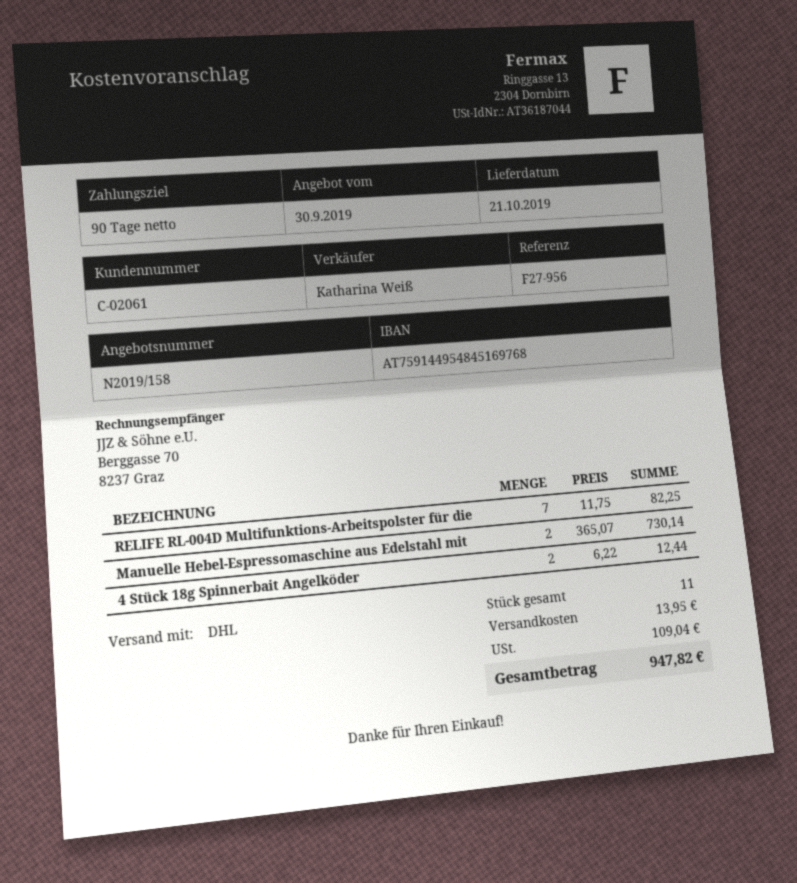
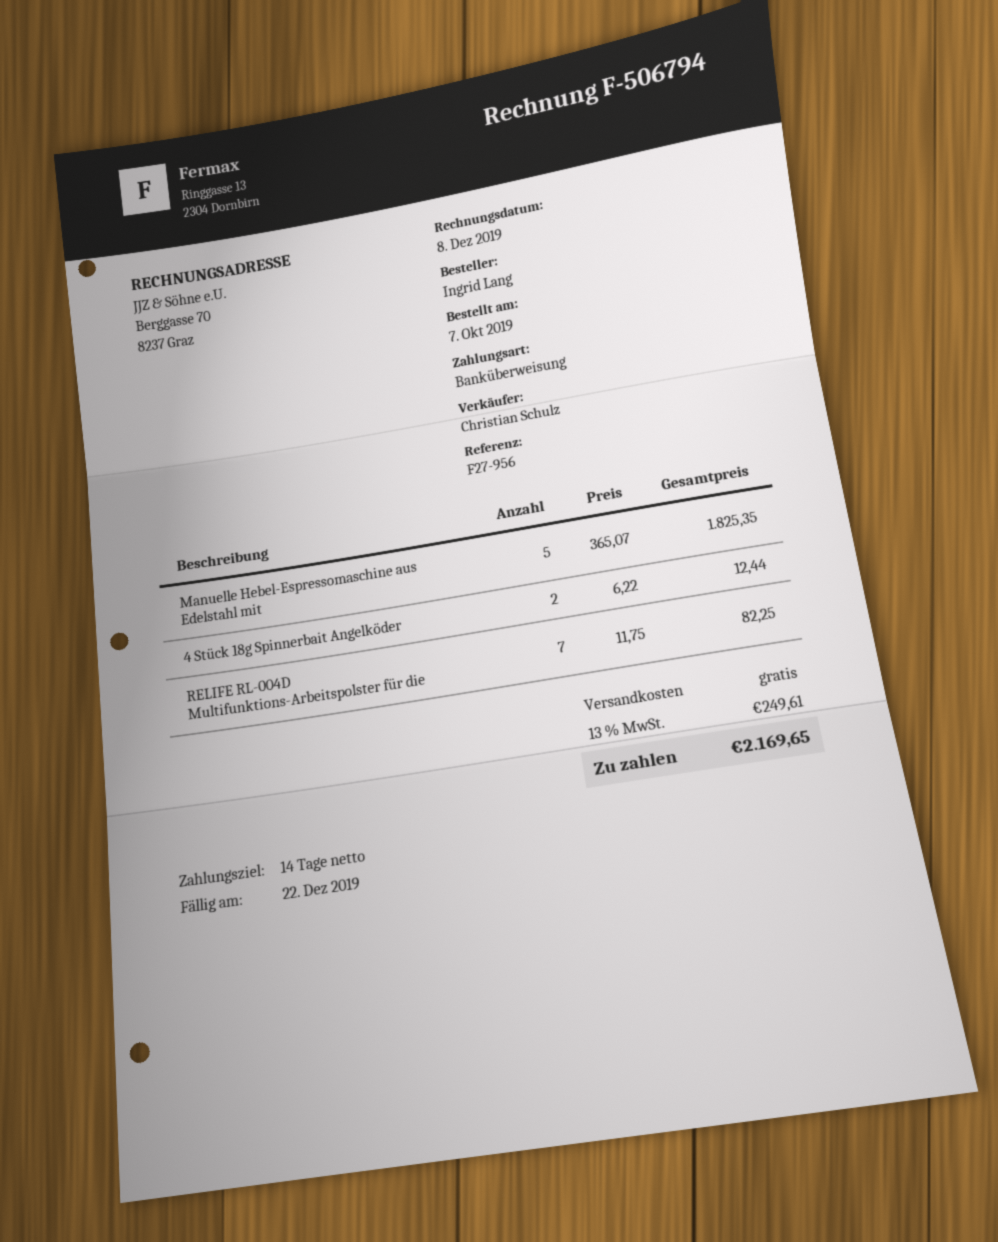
payment terms: 90 days -> 14 days
sales rep: Katharina Weiß -> Christian Schulz
Manuelle Hebel-Espressomaschine aus Edelstahl mit: 2 x 365.07 = 730.14 -> 5 x 365.07 = 1825.35
shipping: 13.95 -> 0.00
tax: 109.04 -> 249.61
total: 947.82 -> 2169.65

